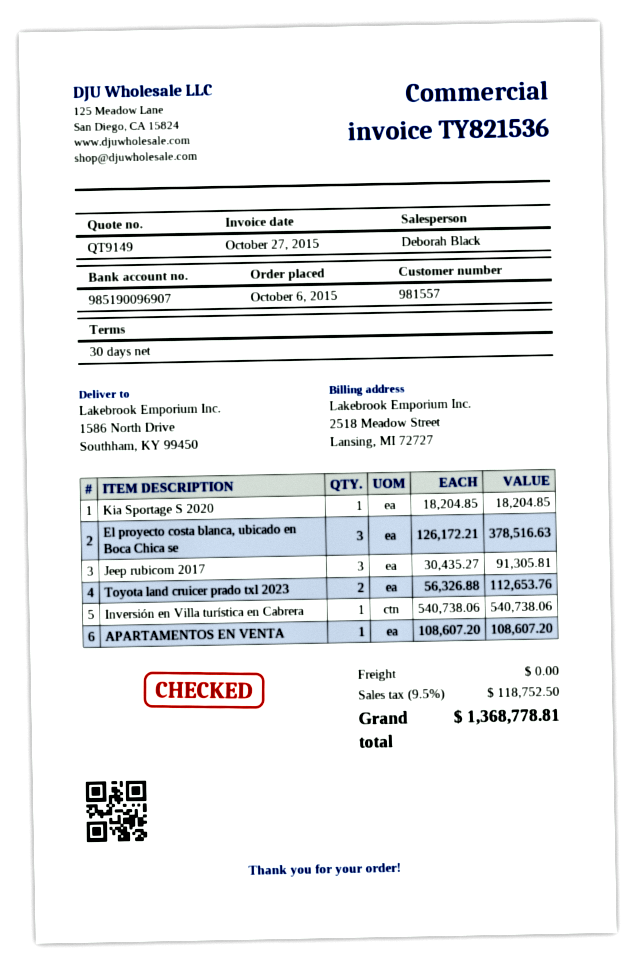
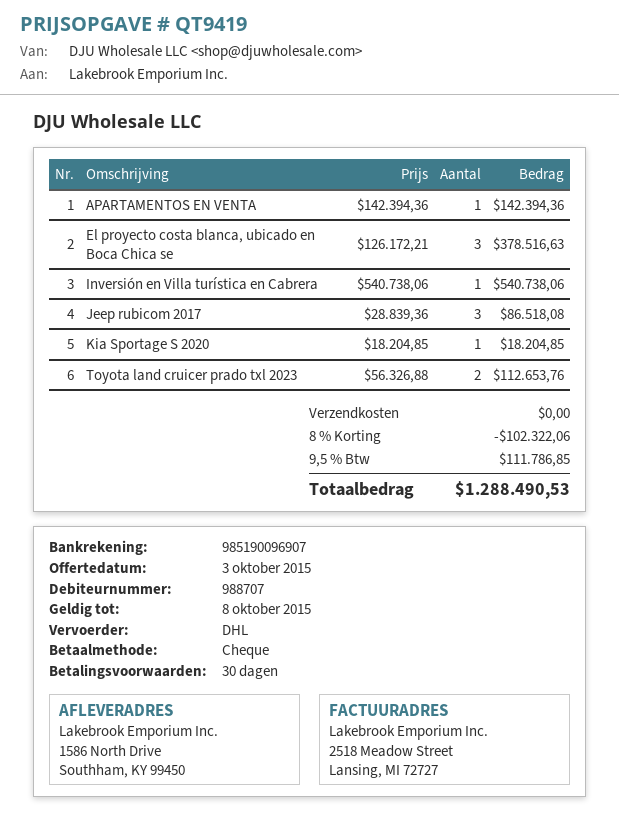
quote number: QT9149 -> QT9419
customer number: 981557 -> 988707
Jeep rubicom 2017: 3 x 30435.27 = 91305.81 -> 3 x 28839.36 = 86518.08
APARTAMENTOS EN VENTA: 1 x 108607.20 = 108607.20 -> 1 x 142394.36 = 142394.36
discount: none -> 8% = 102322.06
tax: 9.5% = 118752.50 -> 9.5% = 111786.85
total: 1368778.81 -> 1288490.53

